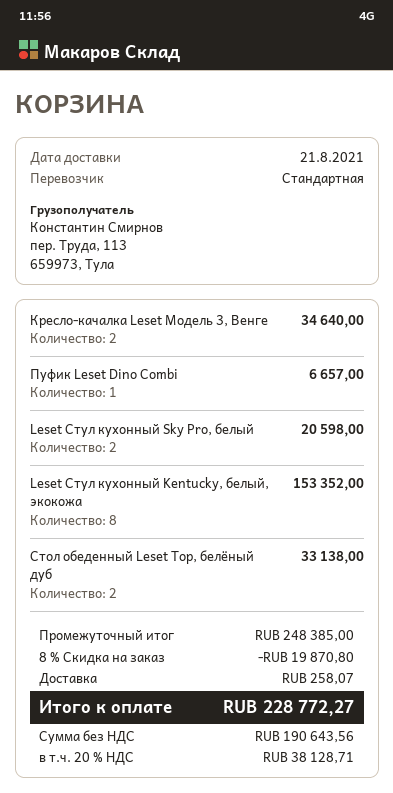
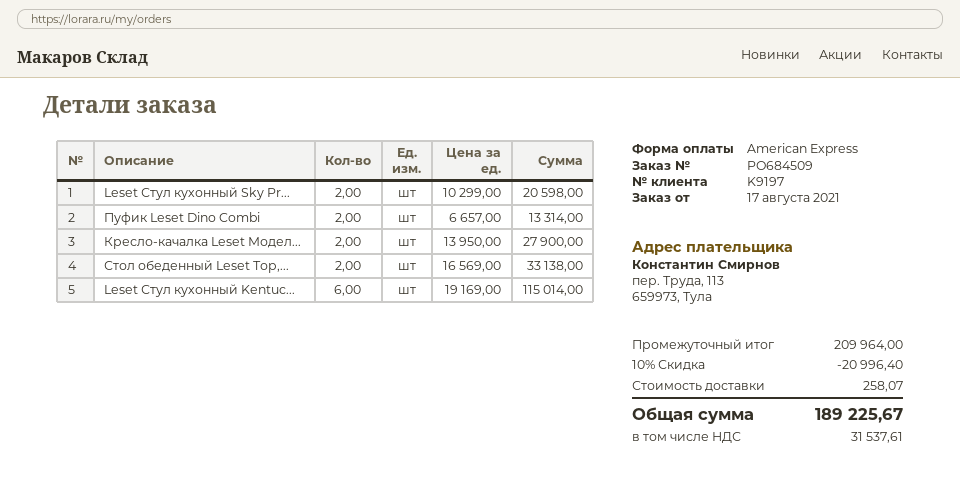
Кресло-качалка Leset Модель 3, Венге: 2 for 34640.00 -> 2 for 27900.00
Пуфик Leset Dino Combi: 1 for 6657.00 -> 2 for 13314.00
Leset Стул кухонный Kentucky, белый, экокожа: 8 for 153352.00 -> 6 for 115014.00
subtotal: 248385.00 -> 209964.00
discount: 8% = 19870.80 -> 10% = 20996.40
tax: 38128.71 -> 31537.61
total: 228772.27 -> 189225.67

